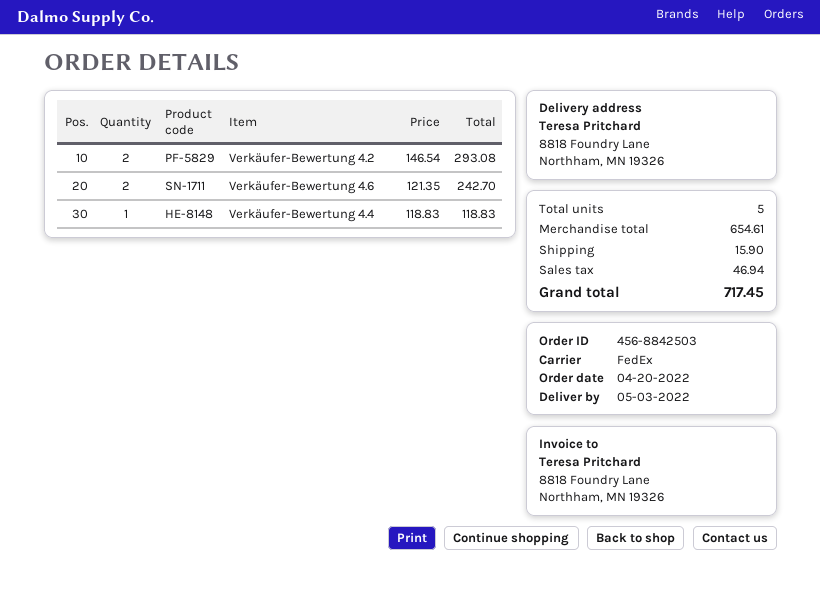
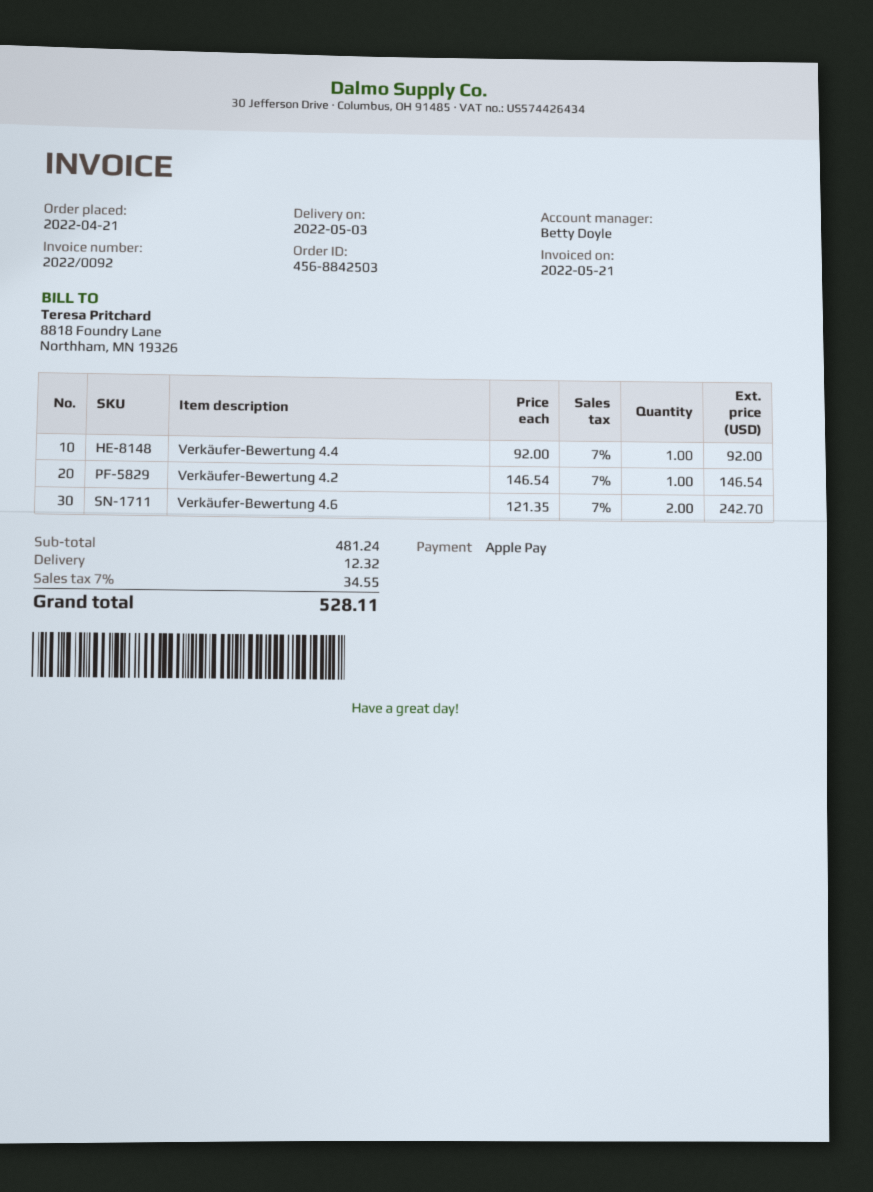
order date: 2022-04-20 -> 2022-04-21
Verkäufer-Bewertung 4.2: 2 x 146.54 = 293.08 -> 1 x 146.54 = 146.54
Verkäufer-Bewertung 4.4: 1 x 118.83 = 118.83 -> 1 x 92.00 = 92.00
subtotal: 654.61 -> 481.24
shipping: 15.90 -> 12.32
tax: 46.94 -> 34.55
total: 717.45 -> 528.11

